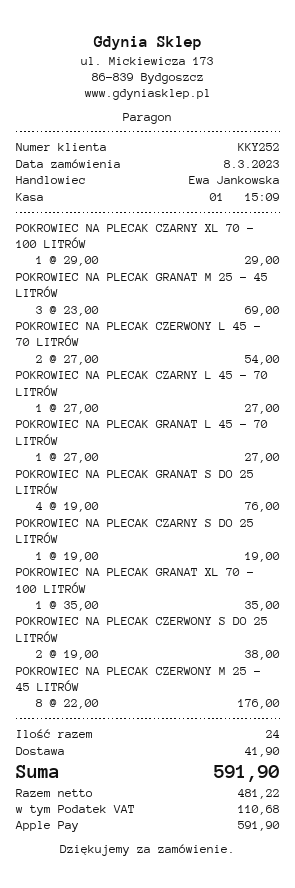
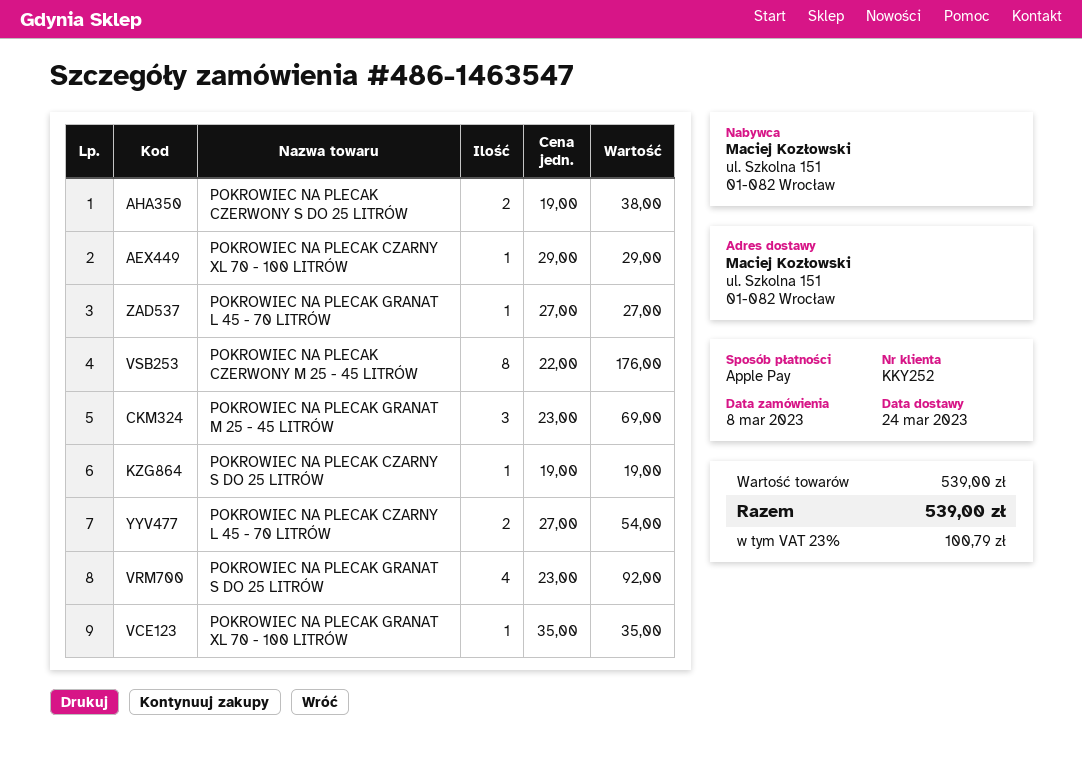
POKROWIEC NA PLECAK CZERWONY L 45 - 70 LITRÓW: 2 x 27.00 = 54.00 -> none
POKROWIEC NA PLECAK CZARNY L 45 - 70 LITRÓW: 1 x 27.00 = 27.00 -> 2 x 27.00 = 54.00
POKROWIEC NA PLECAK GRANAT S DO 25 LITRÓW: 4 x 19.00 = 76.00 -> 4 x 23.00 = 92.00
shipping: 41.90 -> none
tax: 110.68 -> 100.79
total: 591.90 -> 539.00

